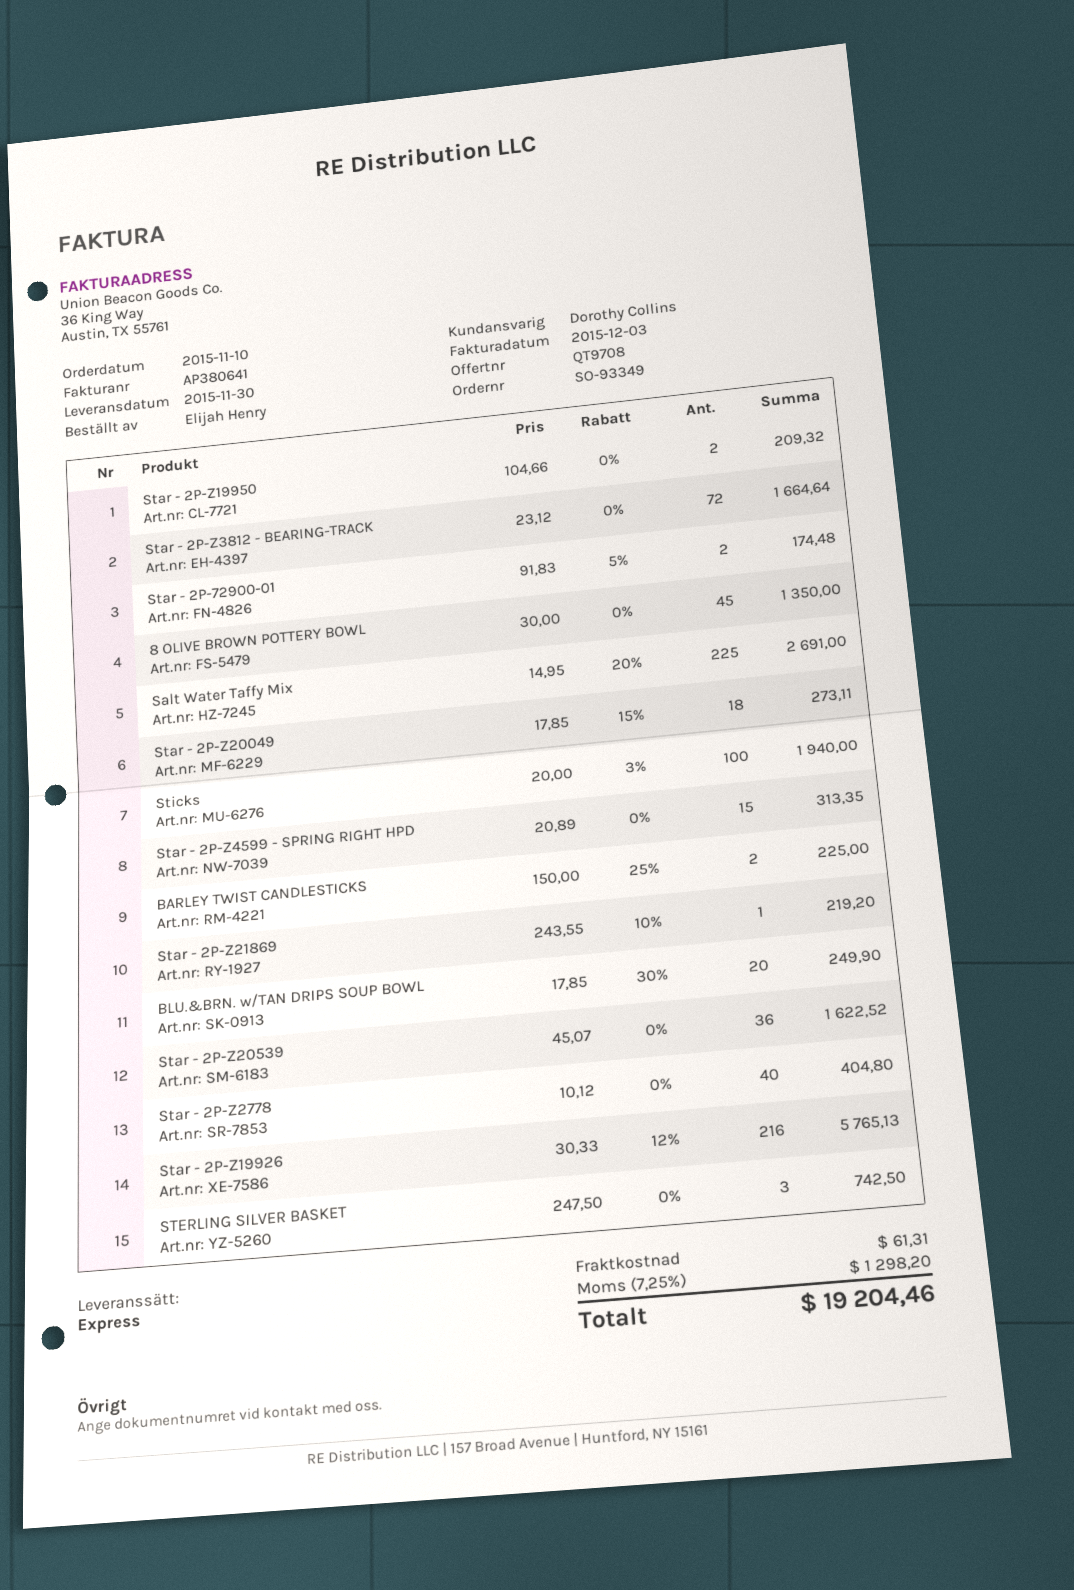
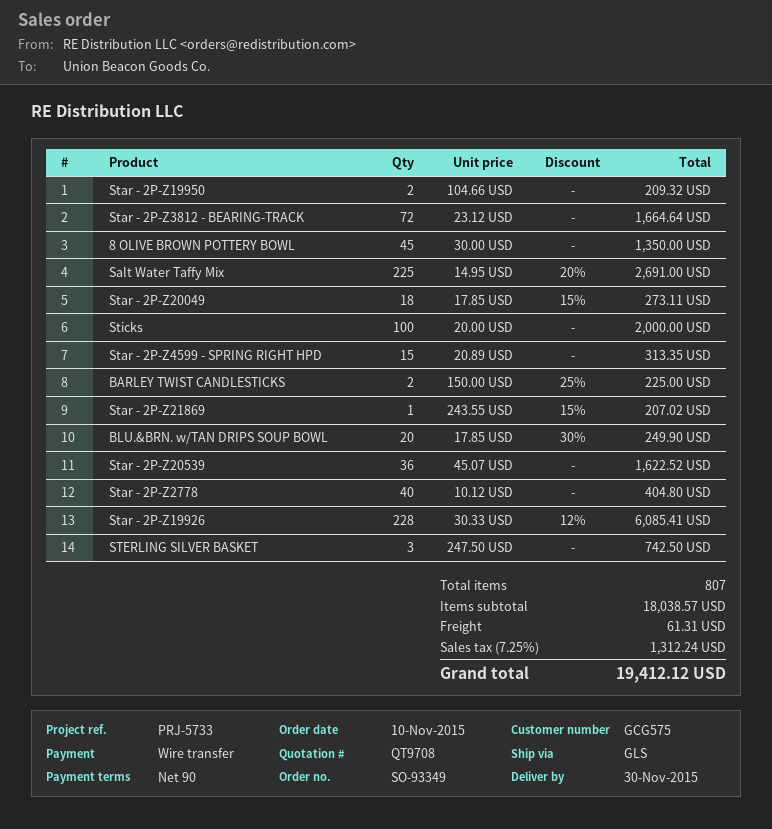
shipping method: express -> GLS
Star - 2P-72900-01: 2 x 91.83 - 5% = 174.48 -> none
Sticks: 100 x 20.00 - 3% = 1940.00 -> 100 x 20.00 = 2000.00
Star - 2P-Z21869: 1 x 243.55 - 10% = 219.20 -> 1 x 243.55 - 15% = 207.02
Star - 2P-Z19926: 216 x 30.33 - 12% = 5765.13 -> 228 x 30.33 - 12% = 6085.41
tax: 7.25% = 1298.20 -> 7.25% = 1312.24
total: 19204.46 -> 19412.12

